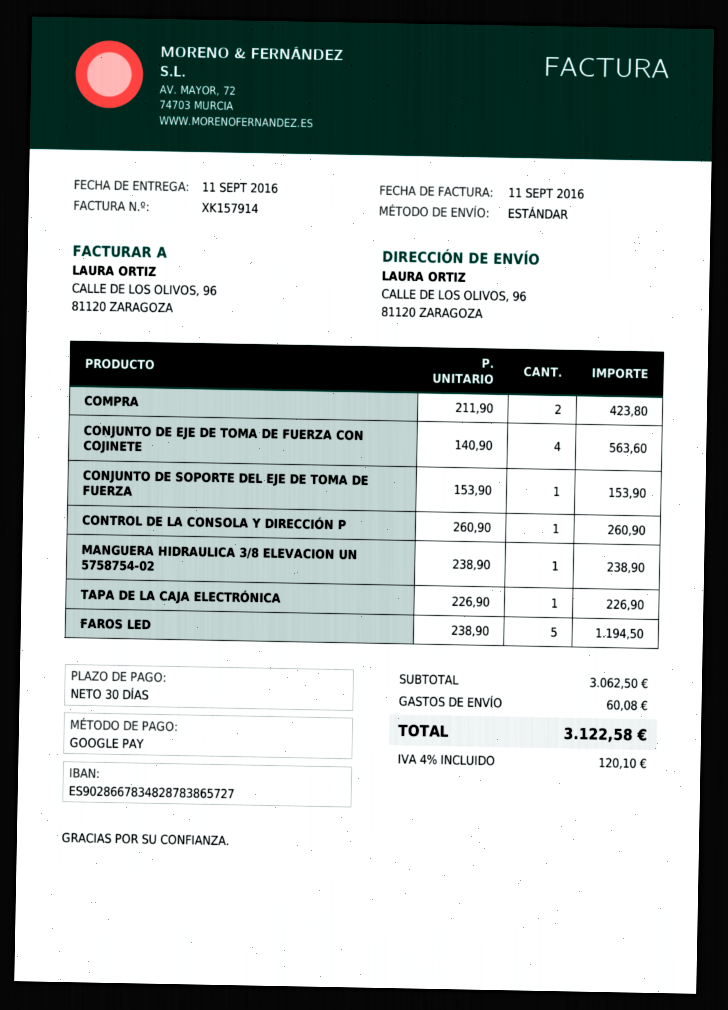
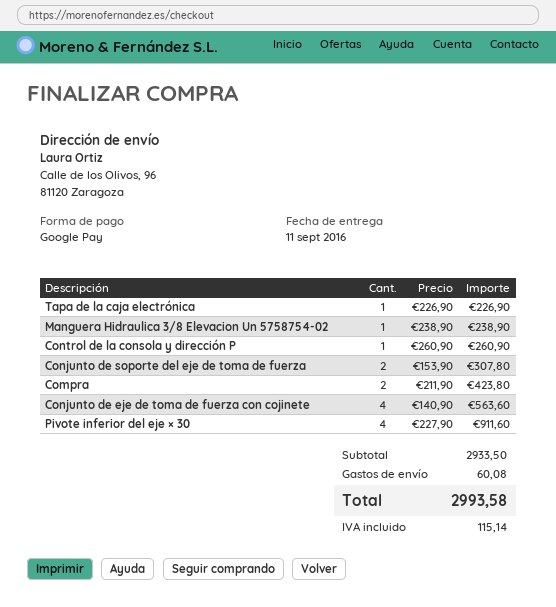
CONJUNTO DE SOPORTE DEL EJE DE TOMA DE FUERZA: 1 x 153.90 = 153.90 -> 2 x 153.90 = 307.80
FAROS LED: 5 x 238.90 = 1194.50 -> none
Pivote inferior del eje × 30: none -> 4 x 227.90 = 911.60
subtotal: 3062.50 -> 2933.50
tax: 120.10 -> 115.14
total: 3122.58 -> 2993.58

